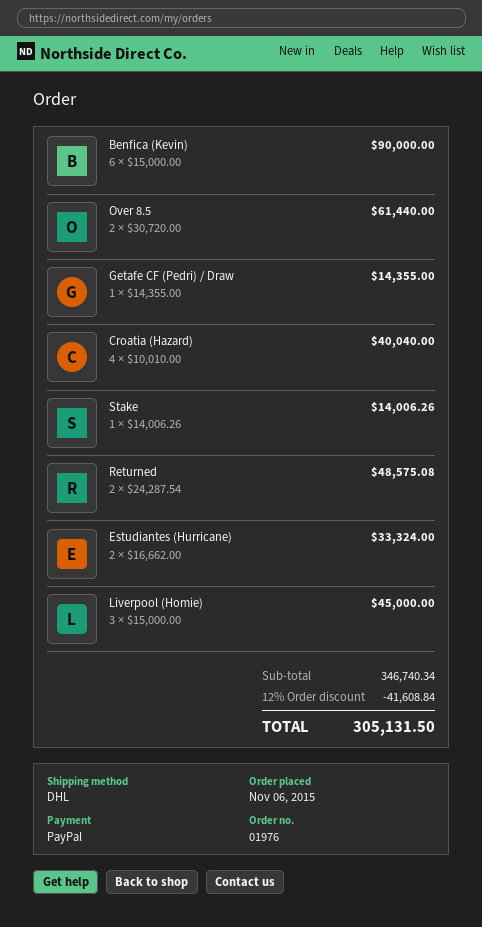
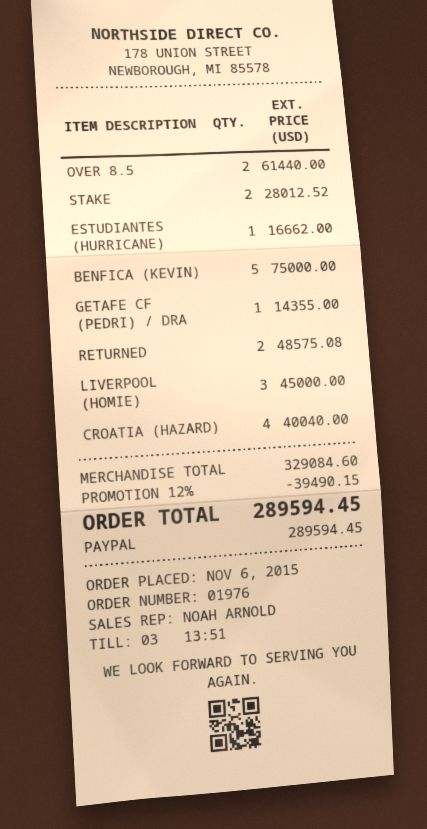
Benfica (Kevin): 6 for 90000.00 -> 5 for 75000.00
Stake: 1 for 14006.26 -> 2 for 28012.52
Estudiantes (Hurricane): 2 for 33324.00 -> 1 for 16662.00
subtotal: 346740.34 -> 329084.60
discount: 12% = 41608.84 -> 12% = 39490.15
total: 305131.50 -> 289594.45

